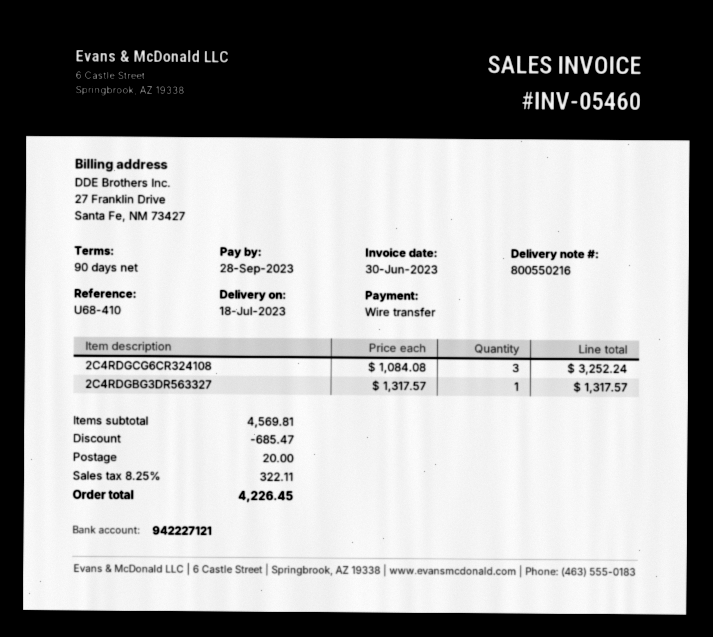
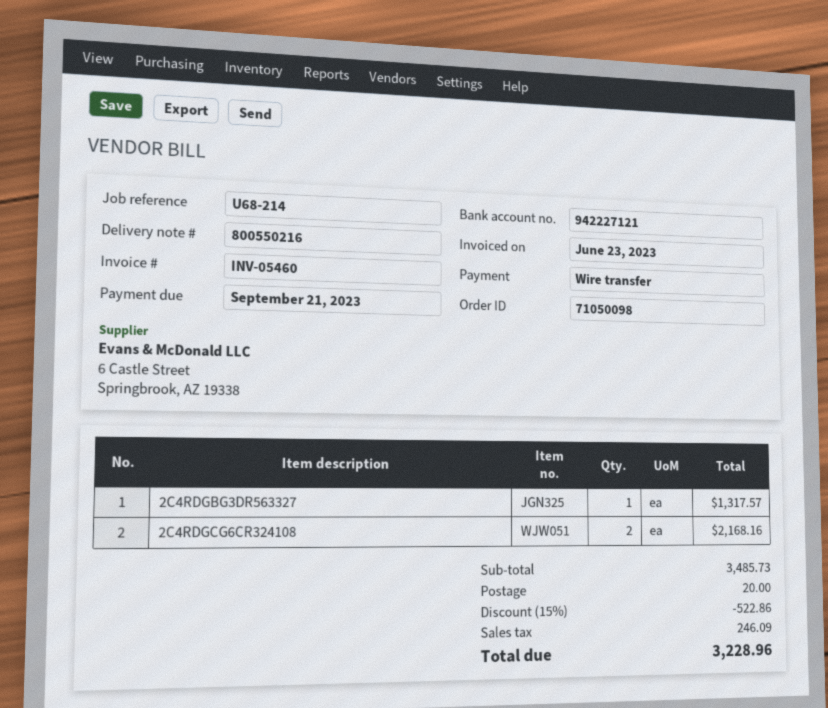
invoice date: 2023-06-30 -> 2023-06-23
due date: 2023-09-28 -> 2023-09-21
reference: U68-410 -> U68-214
2C4RDGCG6CR324108: 3 for 3252.24 -> 2 for 2168.16
subtotal: 4569.81 -> 3485.73
discount: 685.47 -> 522.86
tax: 322.11 -> 246.09
total: 4226.45 -> 3228.96

